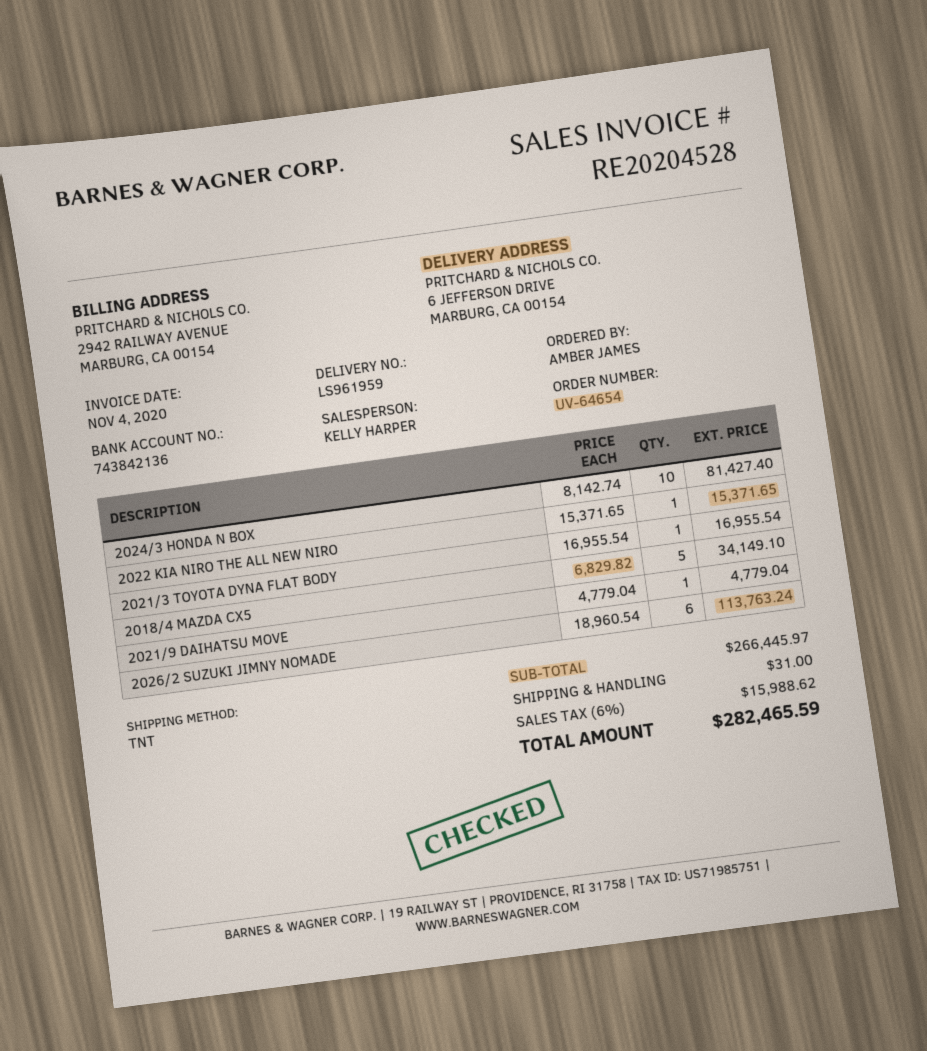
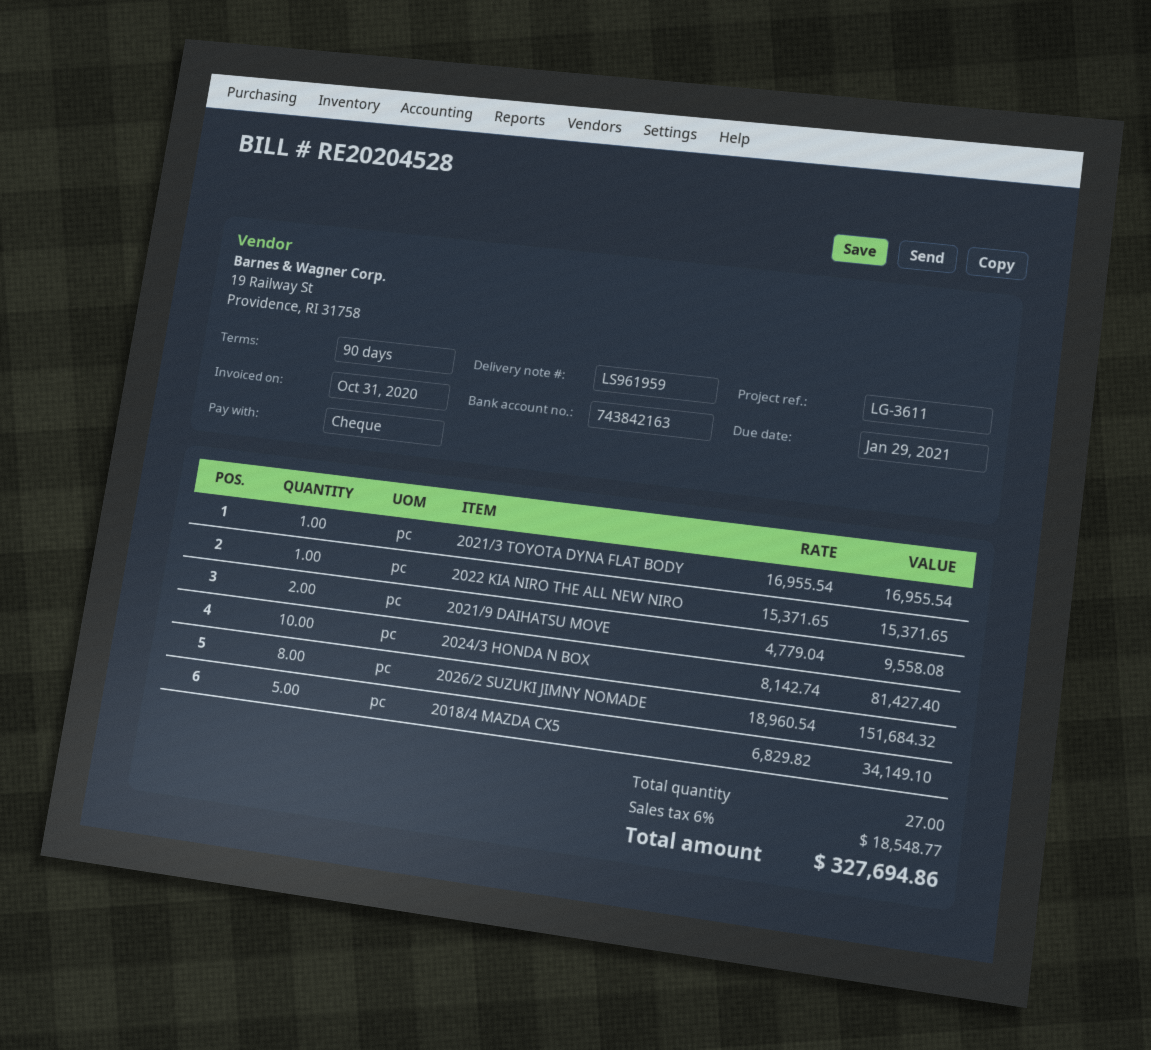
invoice date: 2020-11-04 -> 2020-10-31
bank account: 743842136 -> 743842163
2021/9 DAIHATSU MOVE: 1 x 4779.04 = 4779.04 -> 2 x 4779.04 = 9558.08
2026/2 SUZUKI JIMNY NOMADE: 6 x 18960.54 = 113763.24 -> 8 x 18960.54 = 151684.32
shipping: 31.00 -> none
tax: 6% = 15988.62 -> 6% = 18548.77
total: 282465.59 -> 327694.86

